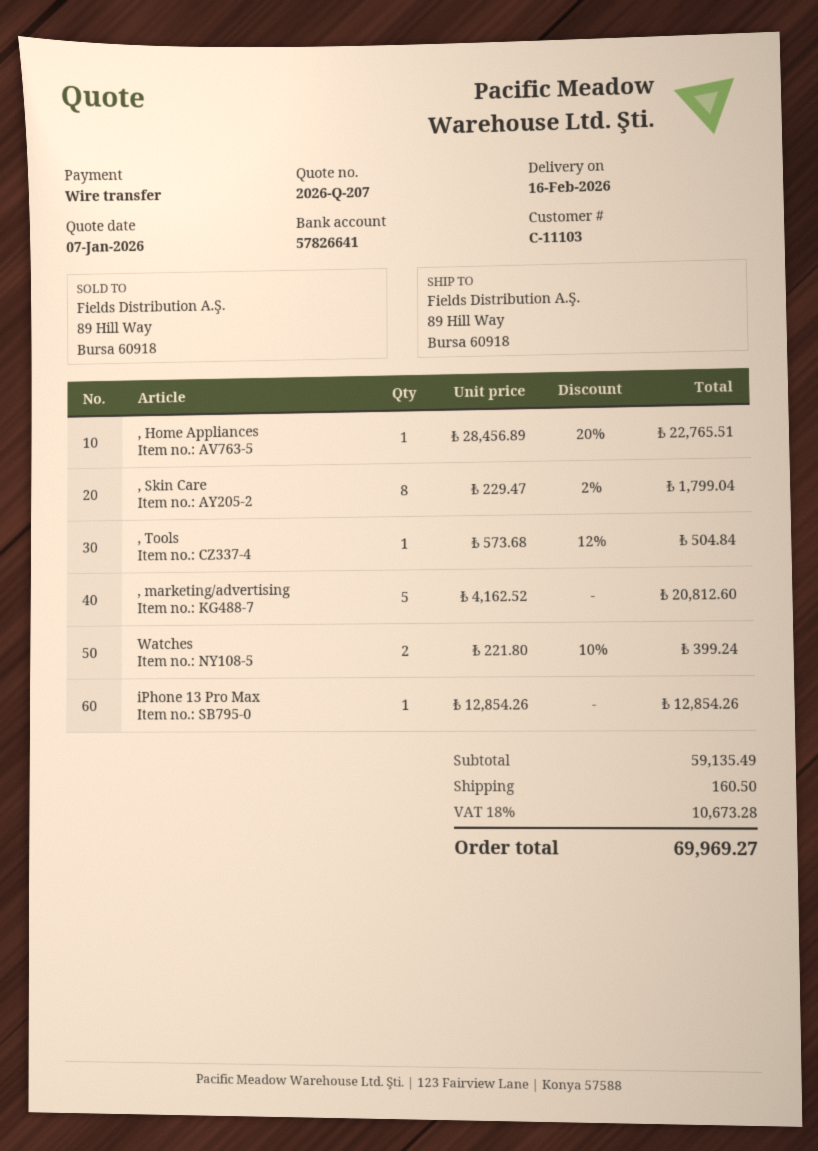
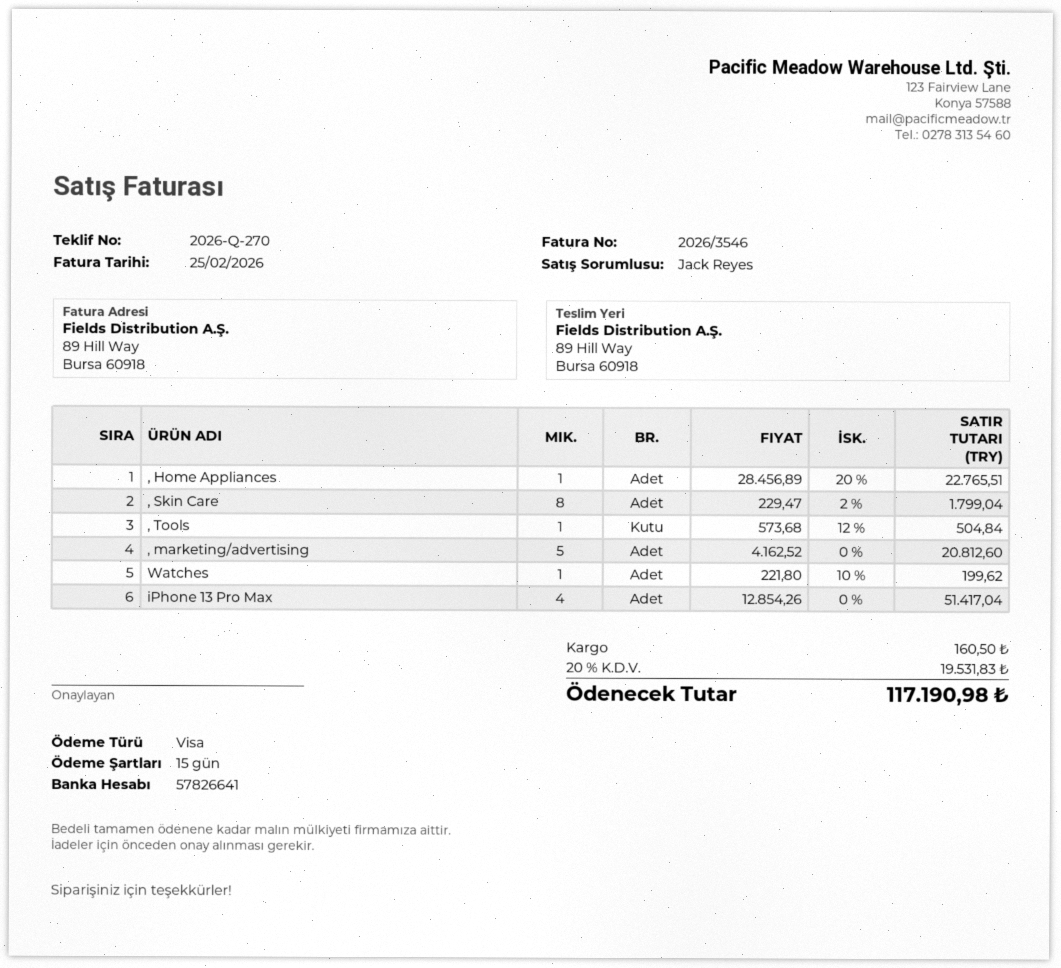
quote number: 2026-Q-207 -> 2026-Q-270
payment method: bank transfer -> Visa
Watches: 2 x 221.80 - 10% = 399.24 -> 1 x 221.80 - 10% = 199.62
iPhone 13 Pro Max: 1 x 12854.26 = 12854.26 -> 4 x 12854.26 = 51417.04
tax: 18% = 10673.28 -> 20% = 19531.83
total: 69969.27 -> 117190.98

